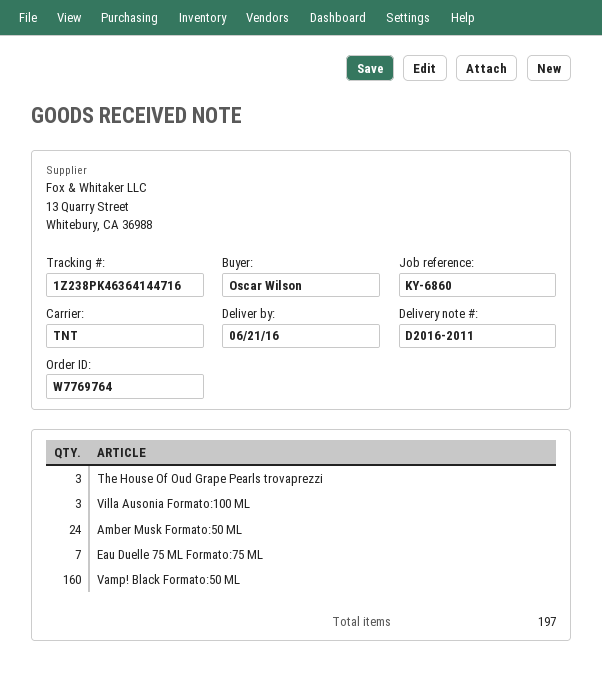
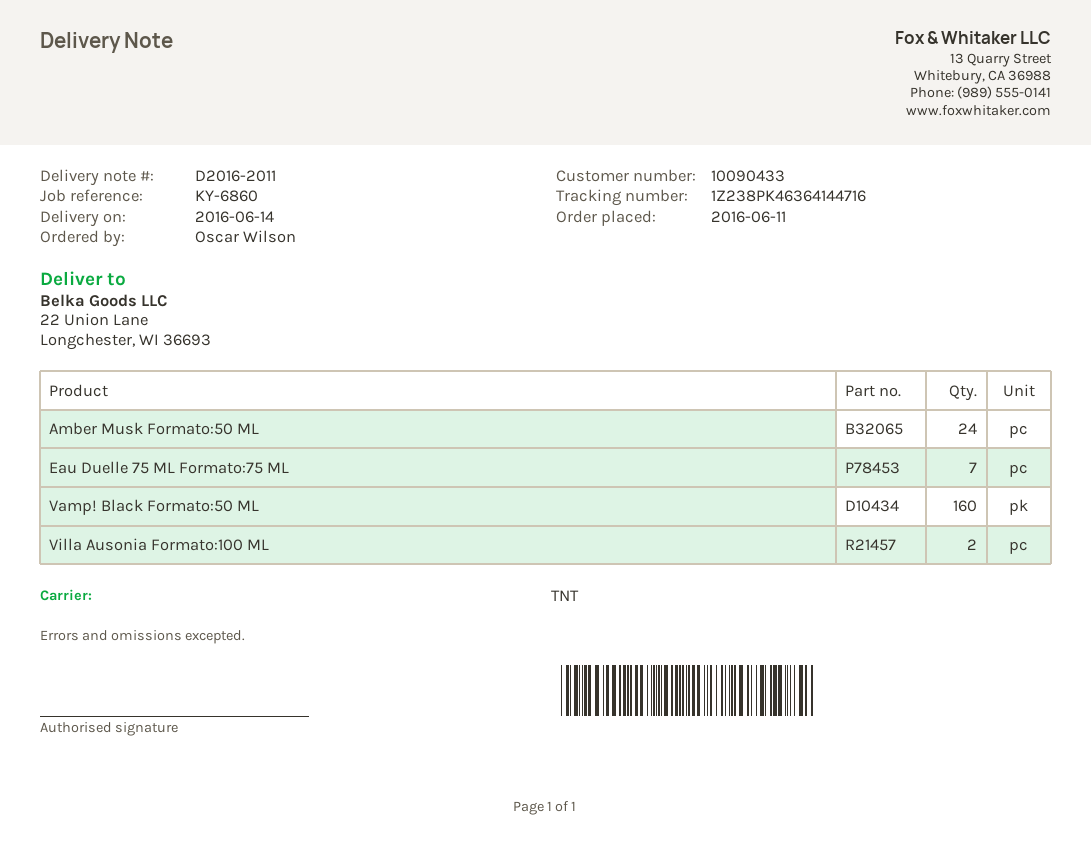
delivery date: 2016-06-21 -> 2016-06-14
The House Of Oud Grape Pearls trovaprezzi: 3 -> none
Villa Ausonia Formato:100 ML: 3 -> 2

